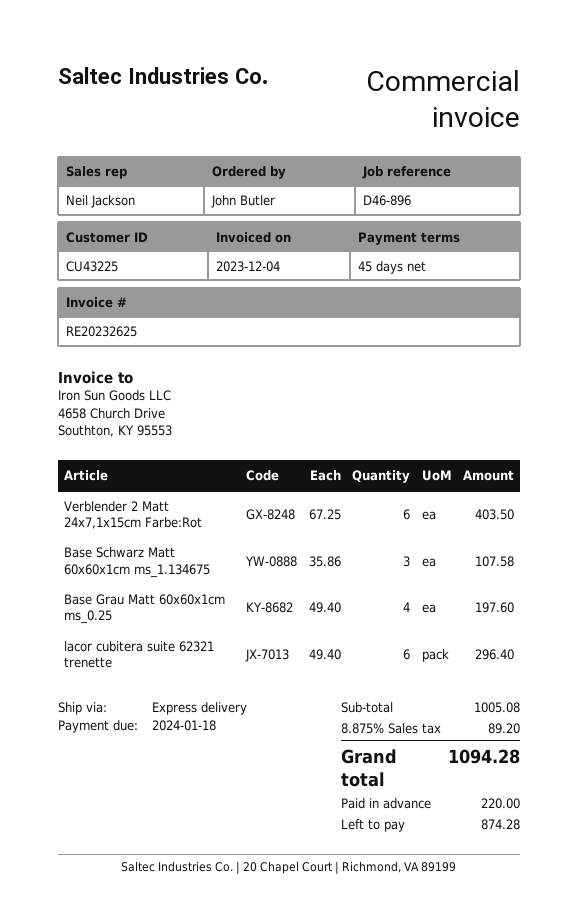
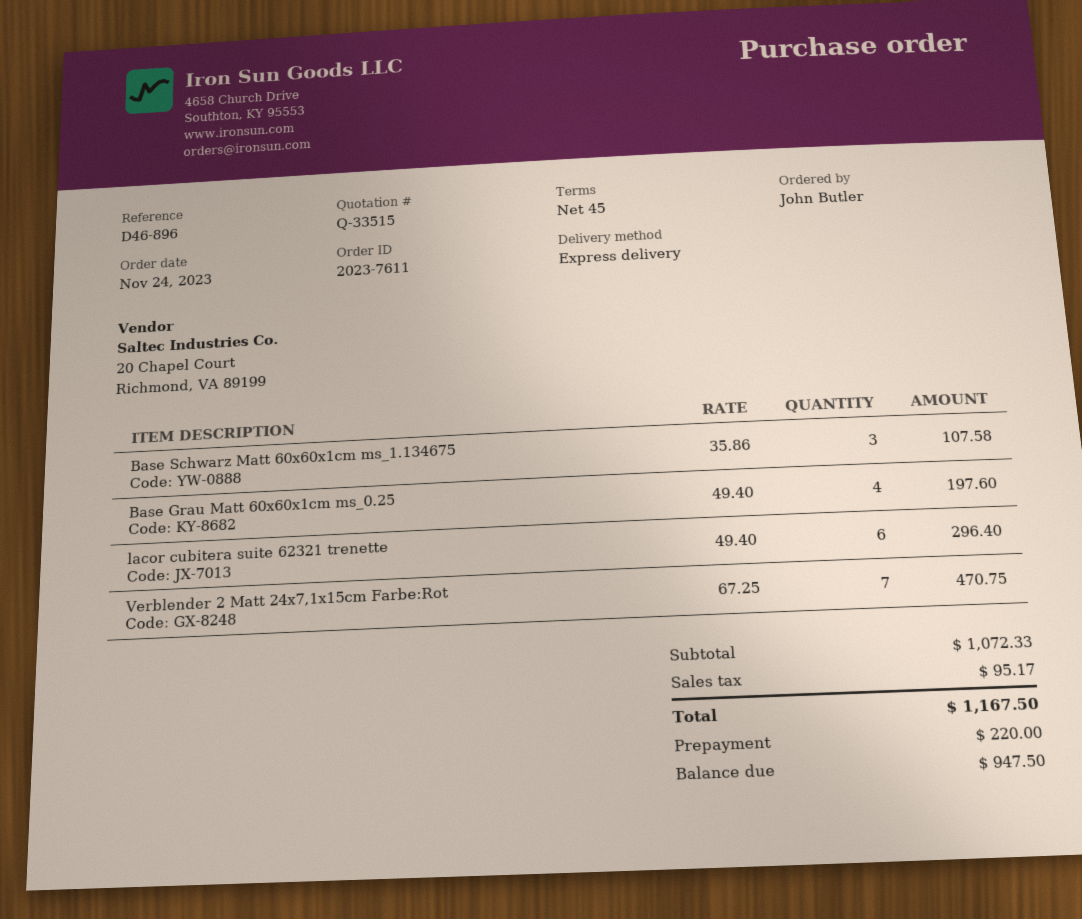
Verblender 2 Matt 24x7,1x15cm Farbe:Rot: 6 x 67.25 = 403.50 -> 7 x 67.25 = 470.75
subtotal: 1005.08 -> 1072.33
tax: 89.20 -> 95.17
total: 1094.28 -> 1167.50
balance: 874.28 -> 947.50

